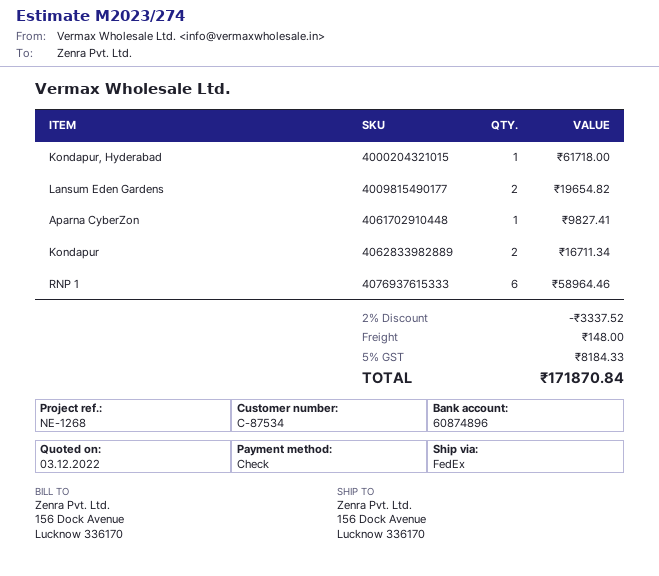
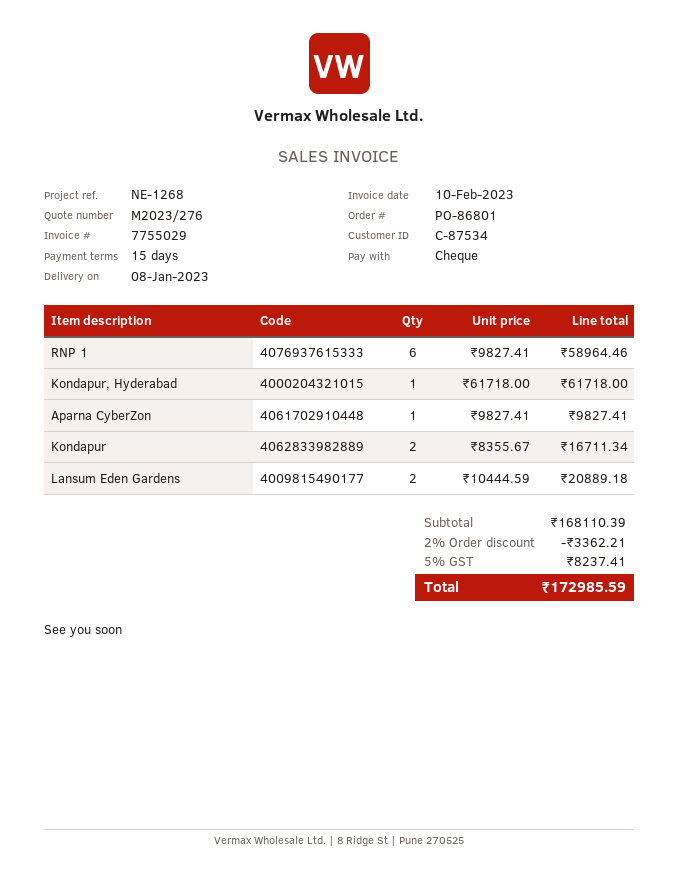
quote number: M2023/274 -> M2023/276
Lansum Eden Gardens: 2 for 19654.82 -> 2 for 20889.18
discount: 2% = 3337.52 -> 2% = 3362.21
shipping: 148.00 -> none
tax: 5% = 8184.33 -> 5% = 8237.41
total: 171870.84 -> 172985.59

